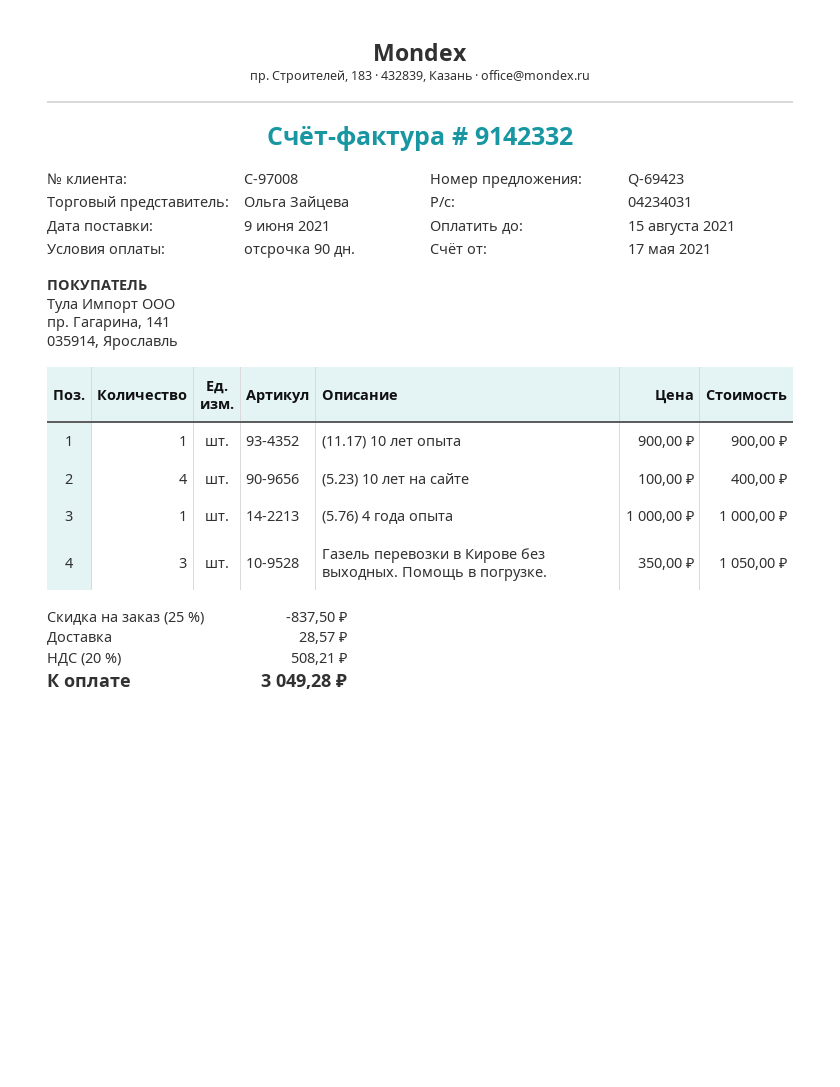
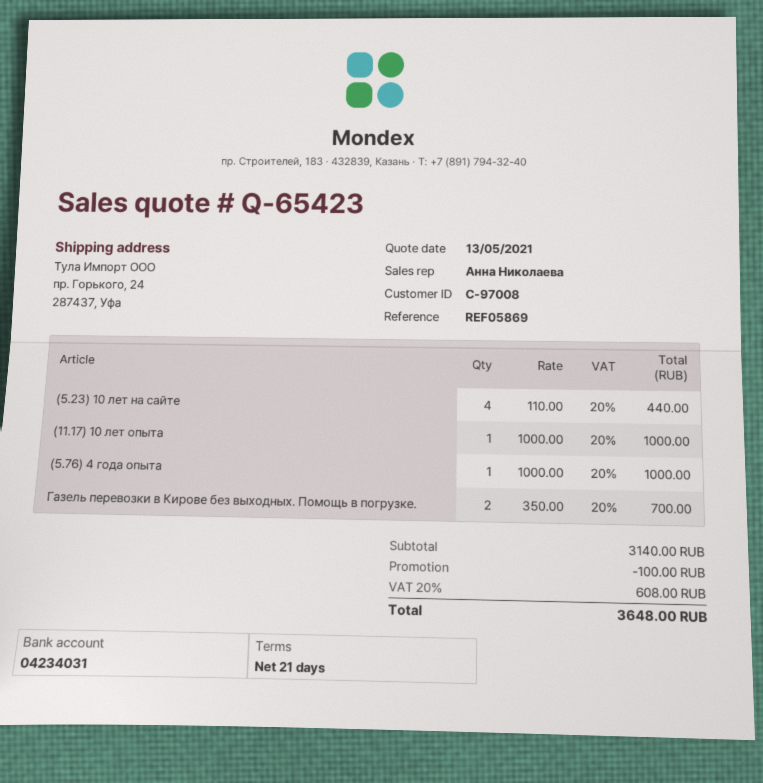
quote number: Q-69423 -> Q-65423
payment terms: 90 days -> 21 days
sales rep: Ольга Зайцева -> Анна Николаева
(11.17) 10 лет опыта: 1 x 900.00 = 900.00 -> 1 x 1000.00 = 1000.00
(5.23) 10 лет на сайте: 4 x 100.00 = 400.00 -> 4 x 110.00 = 440.00
Газель перевозки в Кирове без выходных. Помощь в погрузке.: 3 x 350.00 = 1050.00 -> 2 x 350.00 = 700.00
discount: 837.50 -> 100.00
shipping: 28.57 -> none
tax: 20% = 508.21 -> 20% = 608.00
total: 3049.28 -> 3648.00

